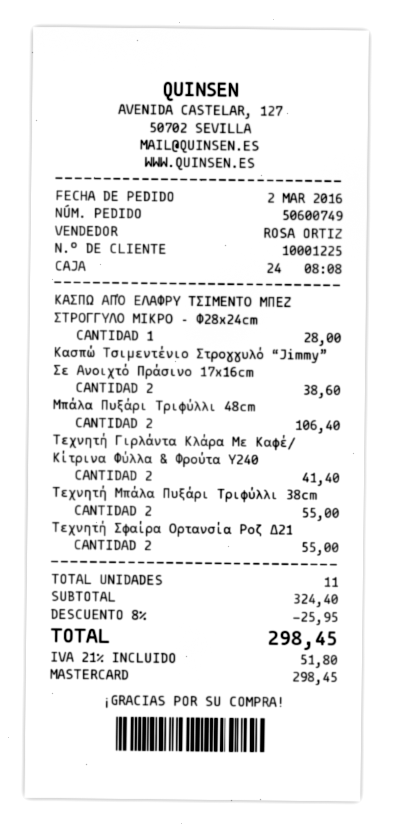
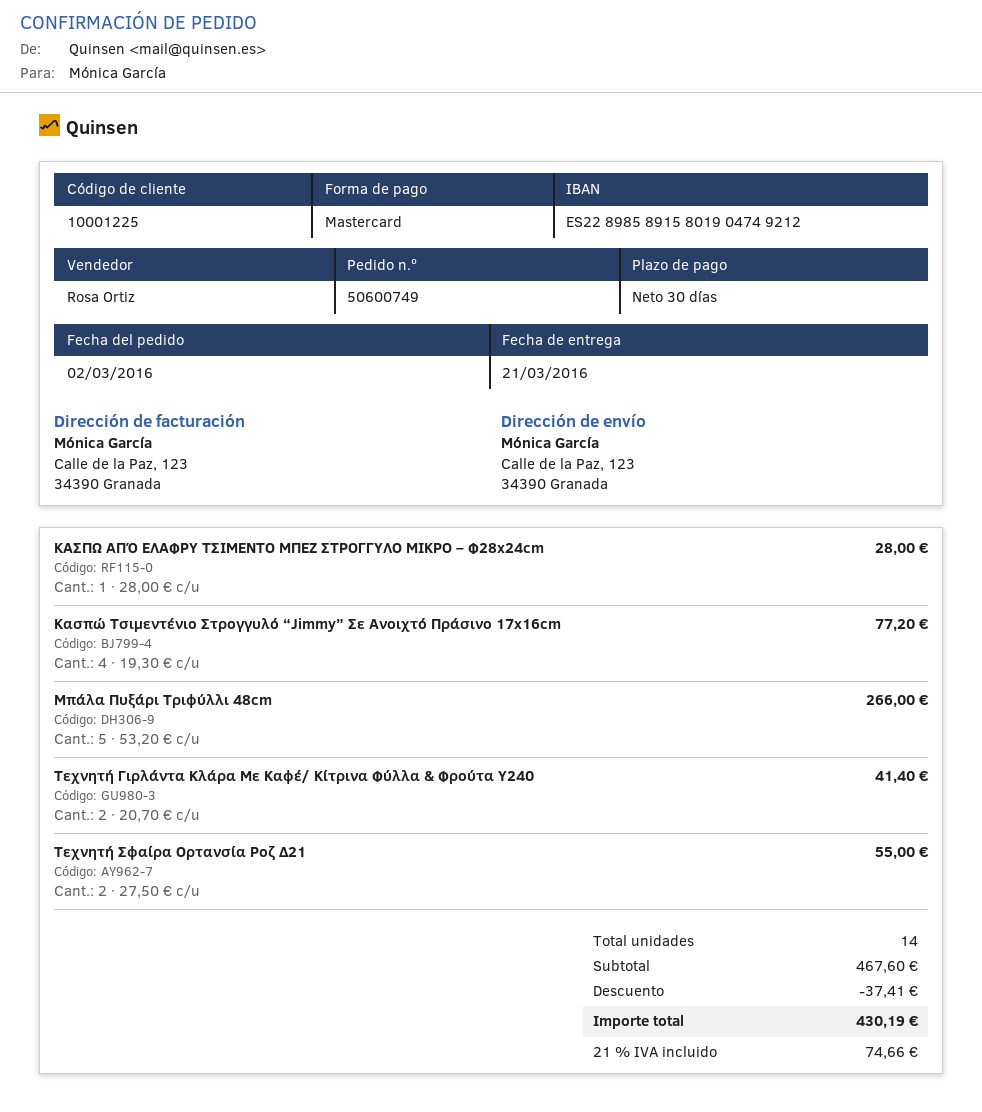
Κασπώ Τσιμεντένιο Στρογγυλό “Jimmy” Σε Ανοιχτό Πράσινο 17x16cm: 2 for 38.60 -> 4 for 77.20
Μπάλα Πυξάρι Τριφύλλι 48cm: 2 for 106.40 -> 5 for 266.00
Τεχνητή Μπάλα Πυξάρι Τριφύλλι 38cm: 2 for 55.00 -> none
total quantity: 11 -> 14
subtotal: 324.40 -> 467.60
discount: 25.95 -> 37.41
tax: 21% = 51.80 -> 21% = 74.66
total: 298.45 -> 430.19

